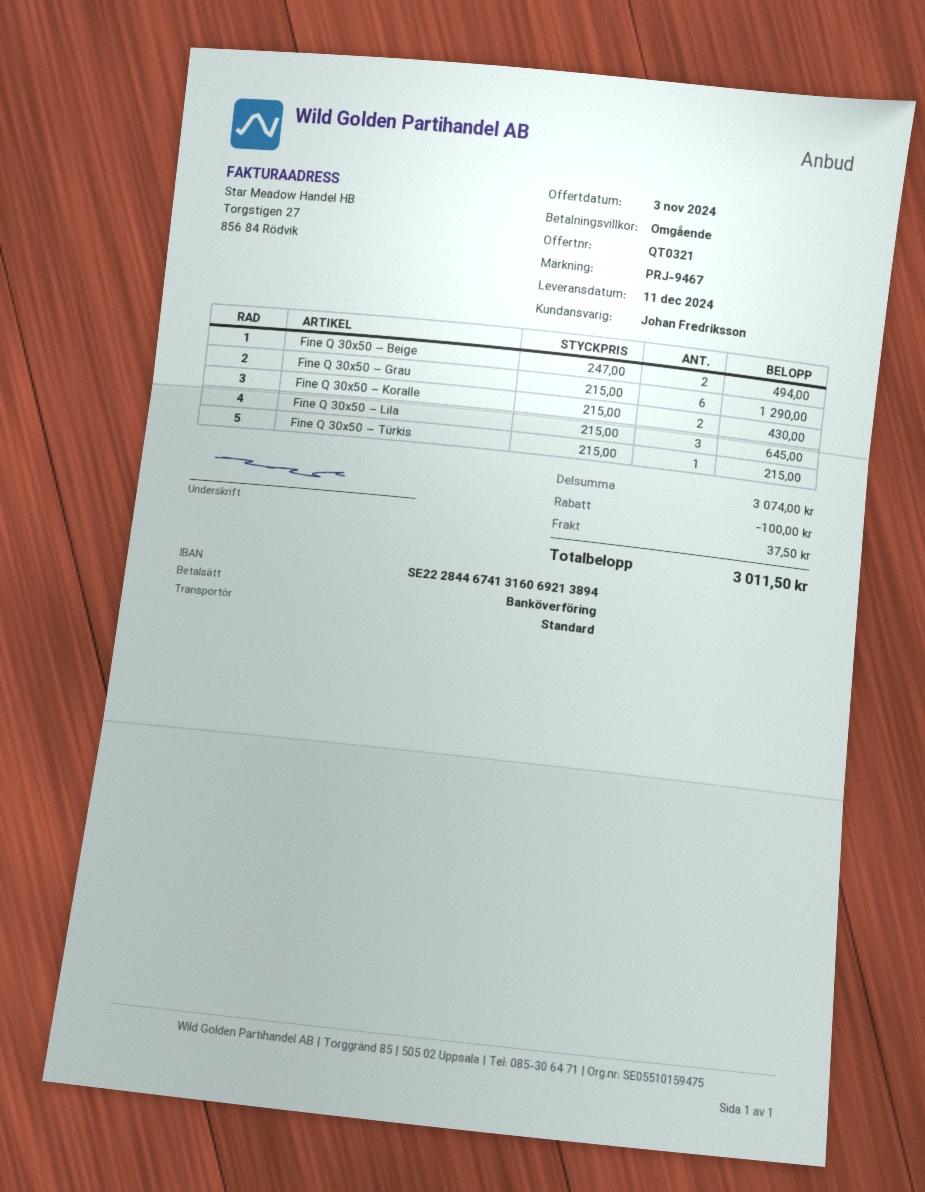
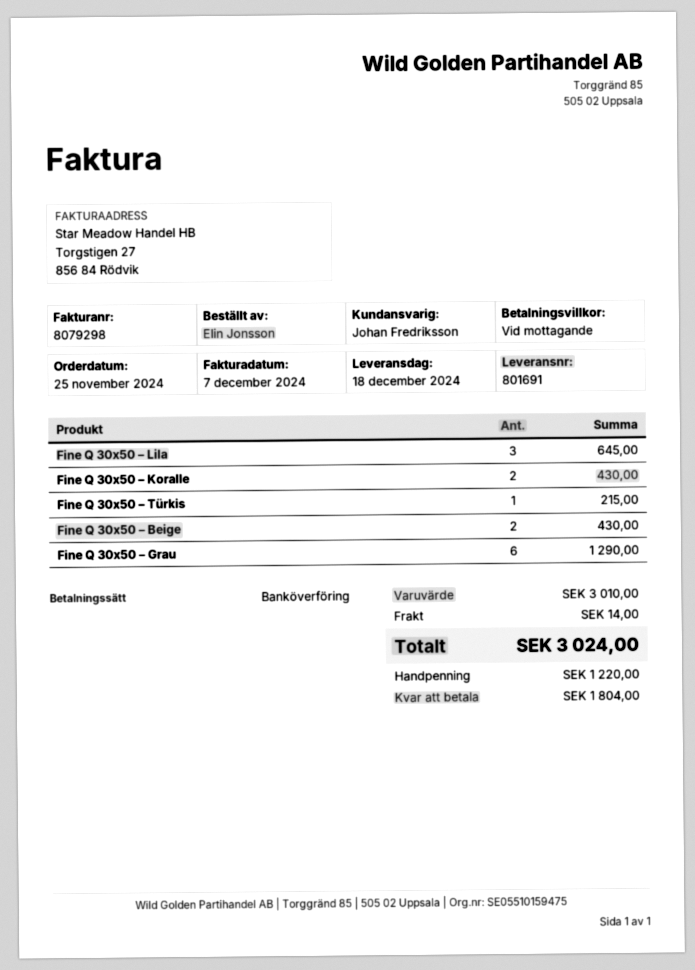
delivery date: 2024-12-11 -> 2024-12-18
Fine Q 30x50 – Beige: 2 for 494.00 -> 2 for 430.00
subtotal: 3074.00 -> 3010.00
discount: 100.00 -> none
shipping: 37.50 -> 14.00
total: 3011.50 -> 3024.00

